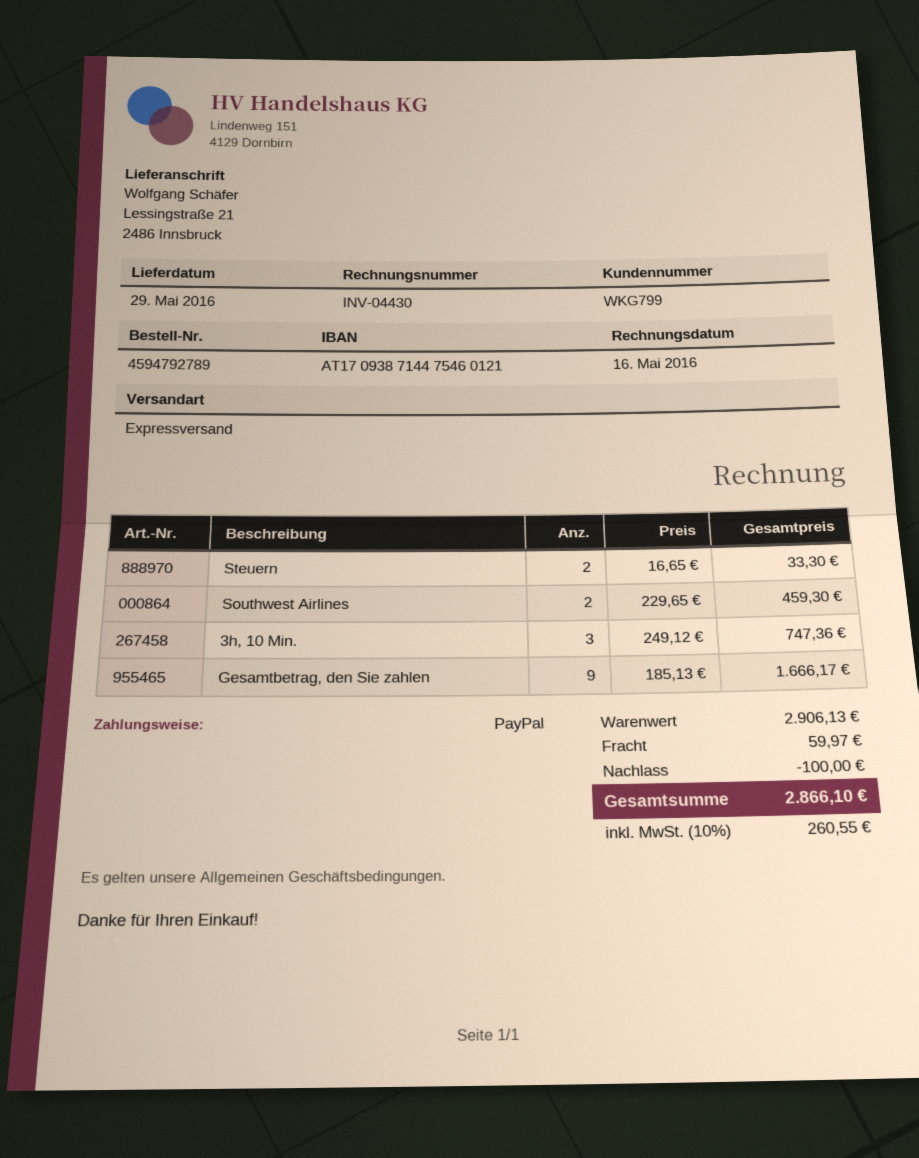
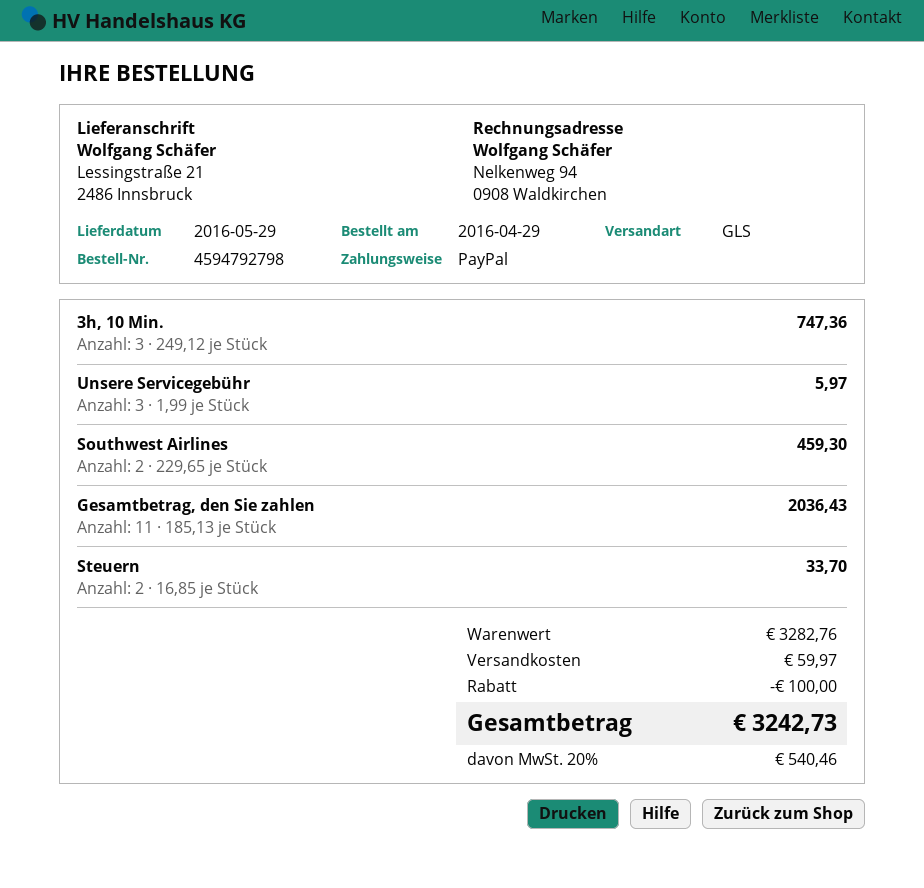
order number: 4594792789 -> 4594792798
shipping method: express -> GLS
Steuern: 2 x 16.65 = 33.30 -> 2 x 16.85 = 33.70
Gesamtbetrag, den Sie zahlen: 9 x 185.13 = 1666.17 -> 11 x 185.13 = 2036.43
Unsere Servicegebühr: none -> 3 x 1.99 = 5.97
subtotal: 2906.13 -> 3282.76
tax: 10% = 260.55 -> 20% = 540.46
total: 2866.10 -> 3242.73

